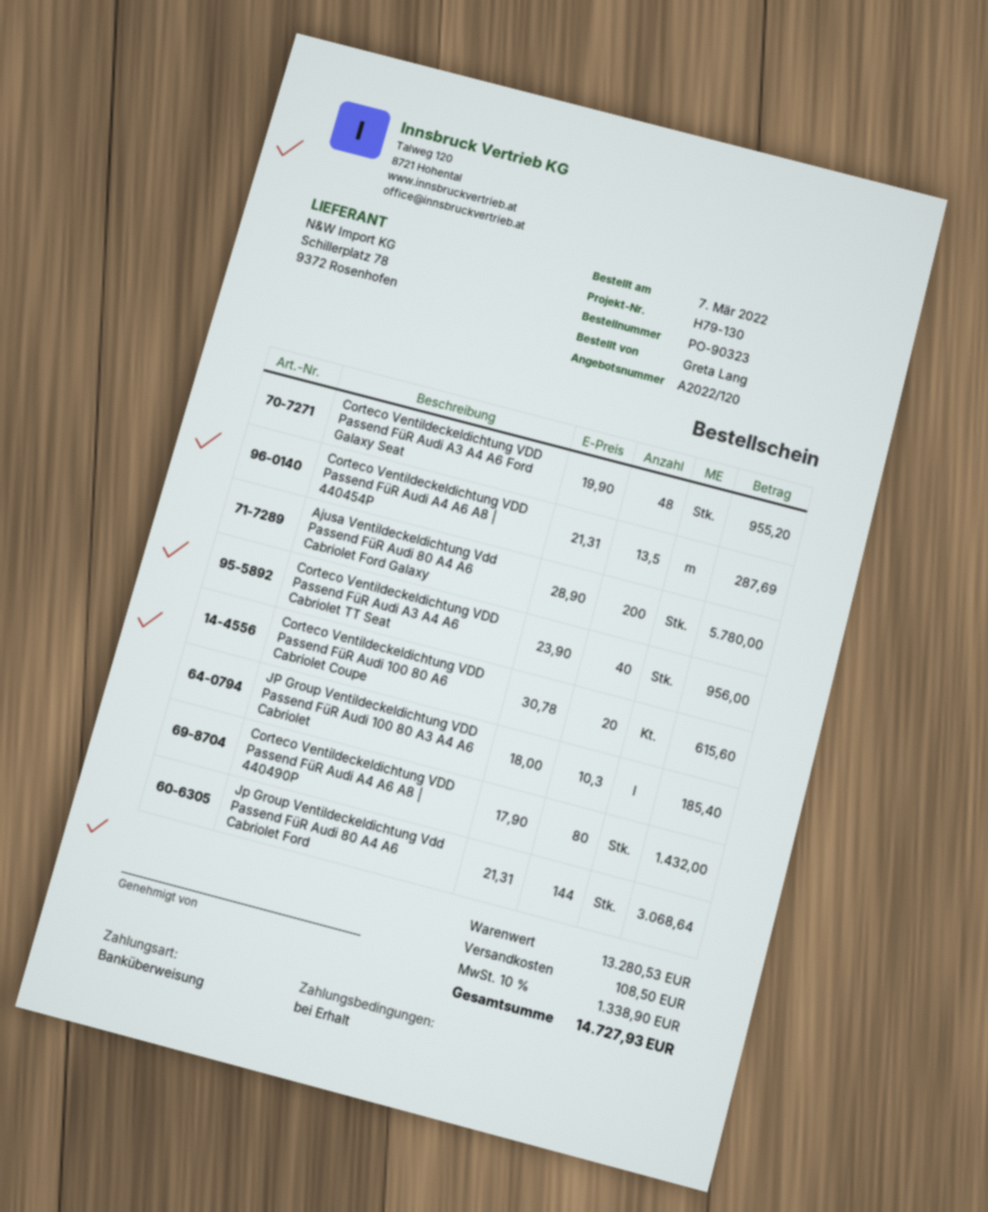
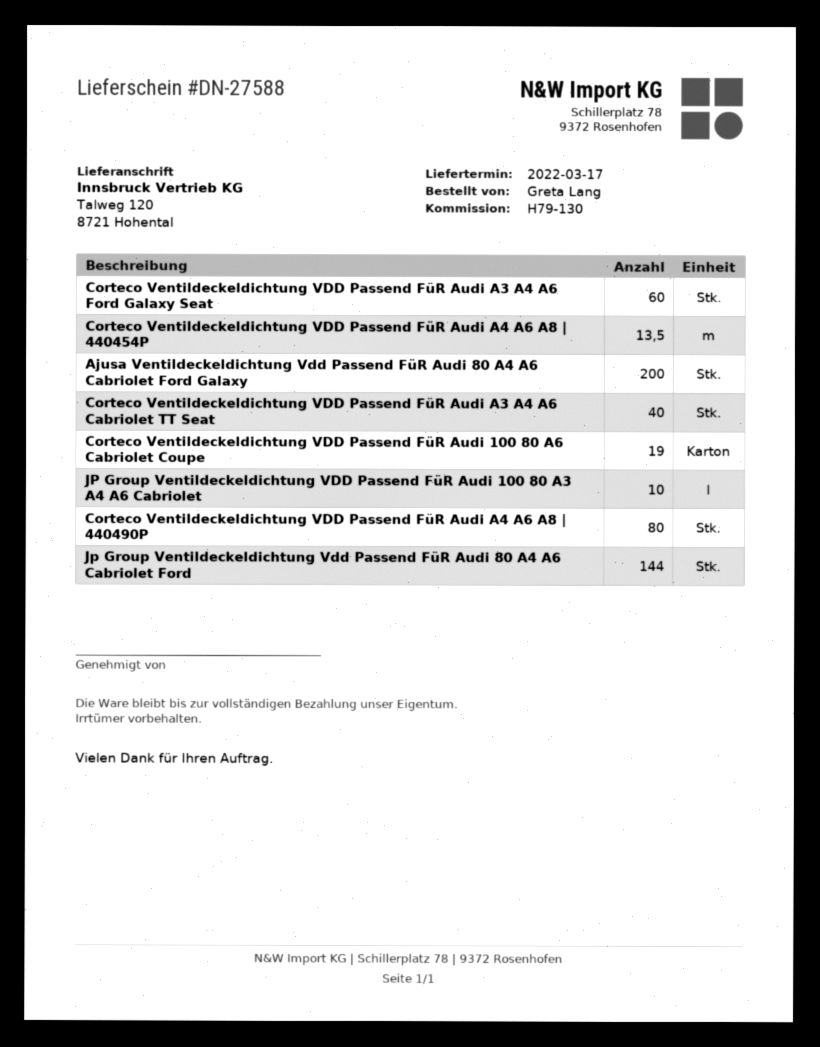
Corteco Ventildeckeldichtung VDD Passend FüR Audi A3 A4 A6 Ford Galaxy Seat: 48 -> 60
Corteco Ventildeckeldichtung VDD Passend FüR Audi 100 80 A6 Cabriolet Coupe: 20 -> 19
JP Group Ventildeckeldichtung VDD Passend FüR Audi 100 80 A3 A4 A6 Cabriolet: 10.3 -> 10

